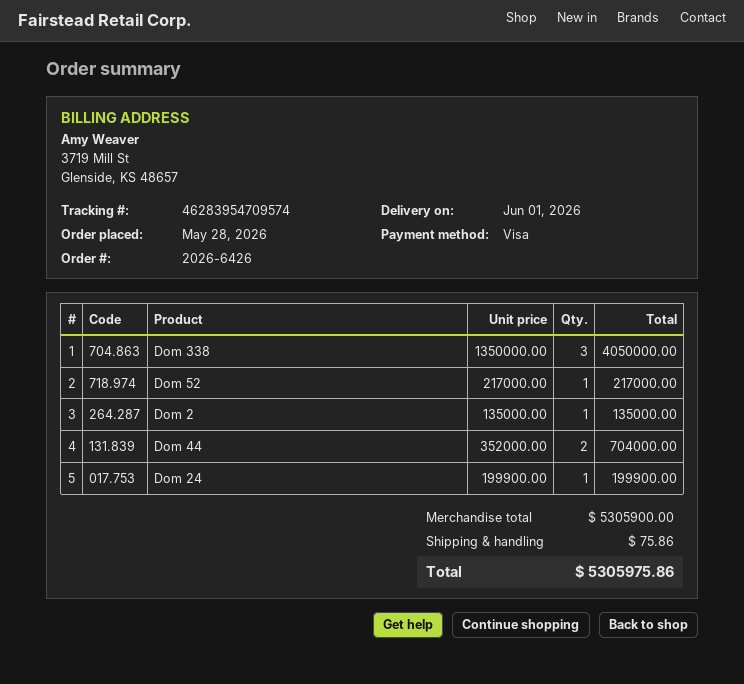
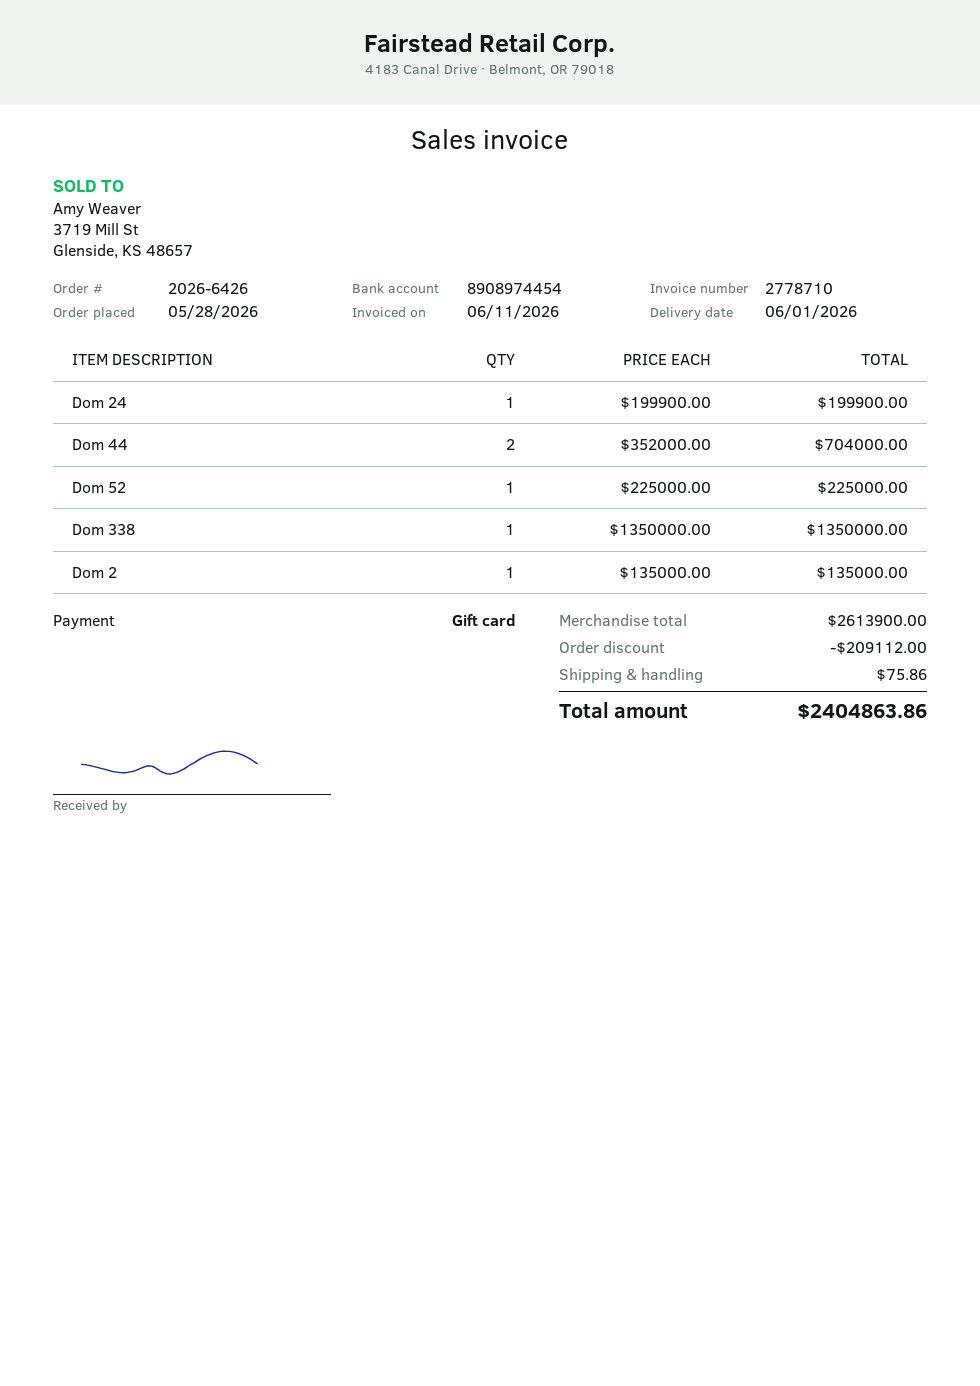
payment method: Visa -> gift card
Dom 338: 3 x 1350000.00 = 4050000.00 -> 1 x 1350000.00 = 1350000.00
Dom 52: 1 x 217000.00 = 217000.00 -> 1 x 225000.00 = 225000.00
subtotal: 5305900.00 -> 2613900.00
discount: none -> 209112.00
total: 5305975.86 -> 2404863.86

